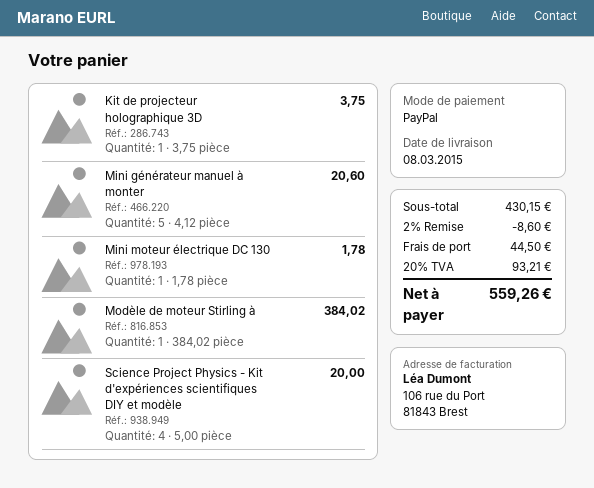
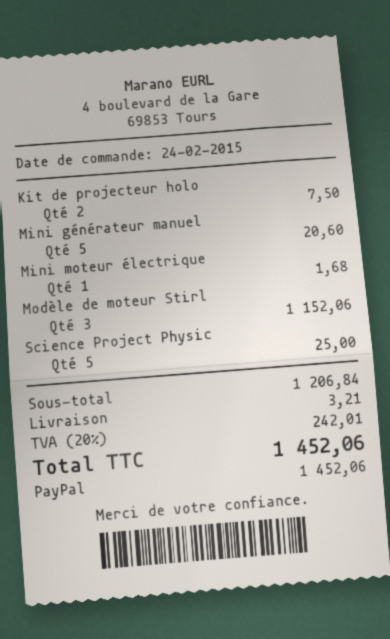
Kit de projecteur holographique 3D: 1 for 3.75 -> 2 for 7.50
Mini moteur électrique DC 130: 1 for 1.78 -> 1 for 1.68
Modèle de moteur Stirling à: 1 for 384.02 -> 3 for 1152.06
Science Project Physics - Kit d'expériences scientifiques DIY et modèle: 4 for 20.00 -> 5 for 25.00
subtotal: 430.15 -> 1206.84
discount: 2% = 8.60 -> none
shipping: 44.50 -> 3.21
tax: 20% = 93.21 -> 20% = 242.01
total: 559.26 -> 1452.06

